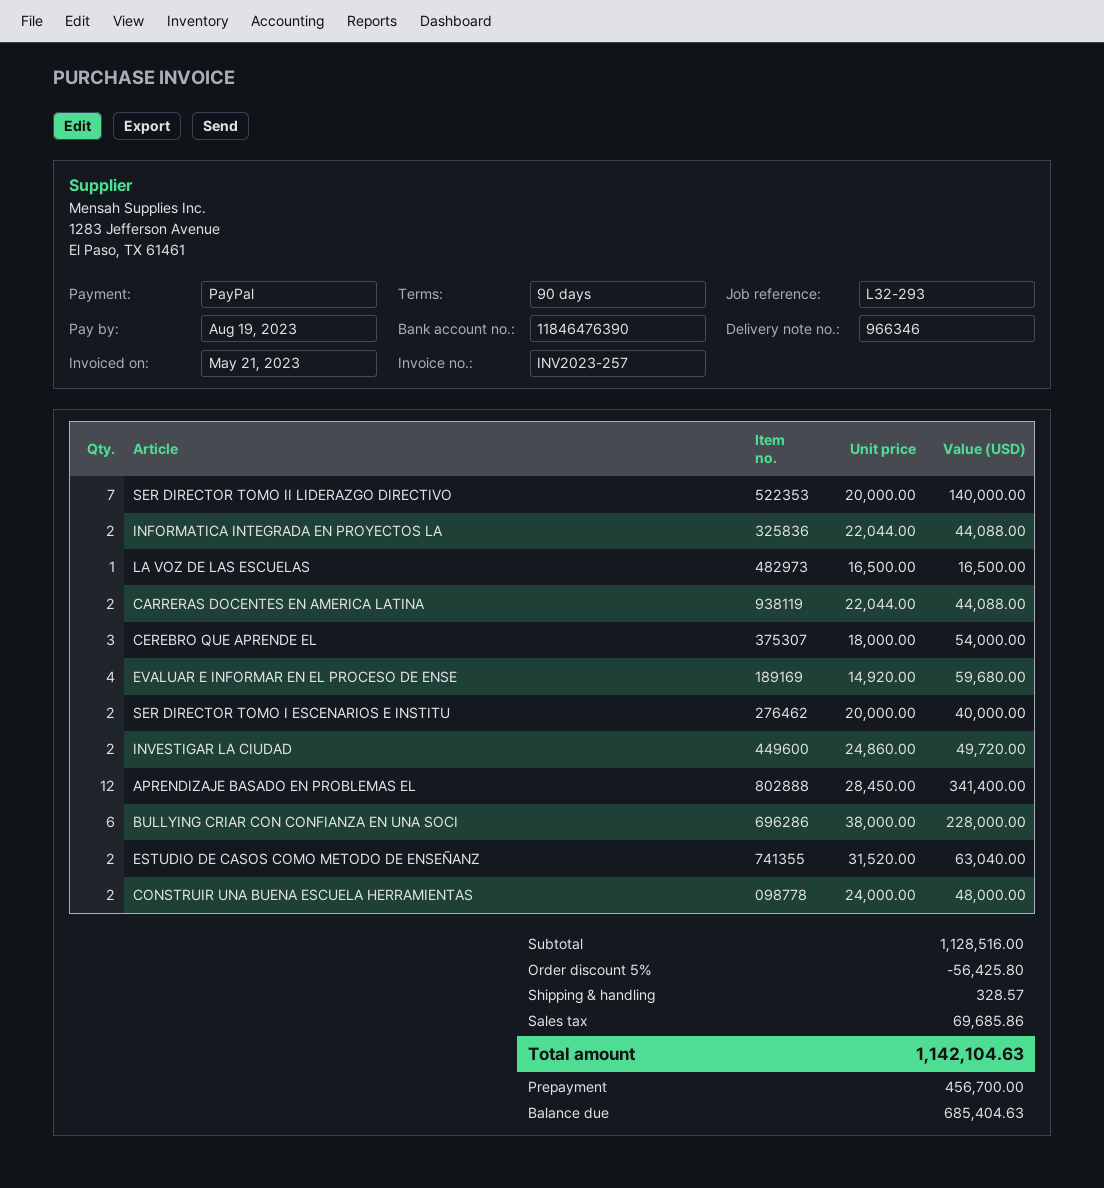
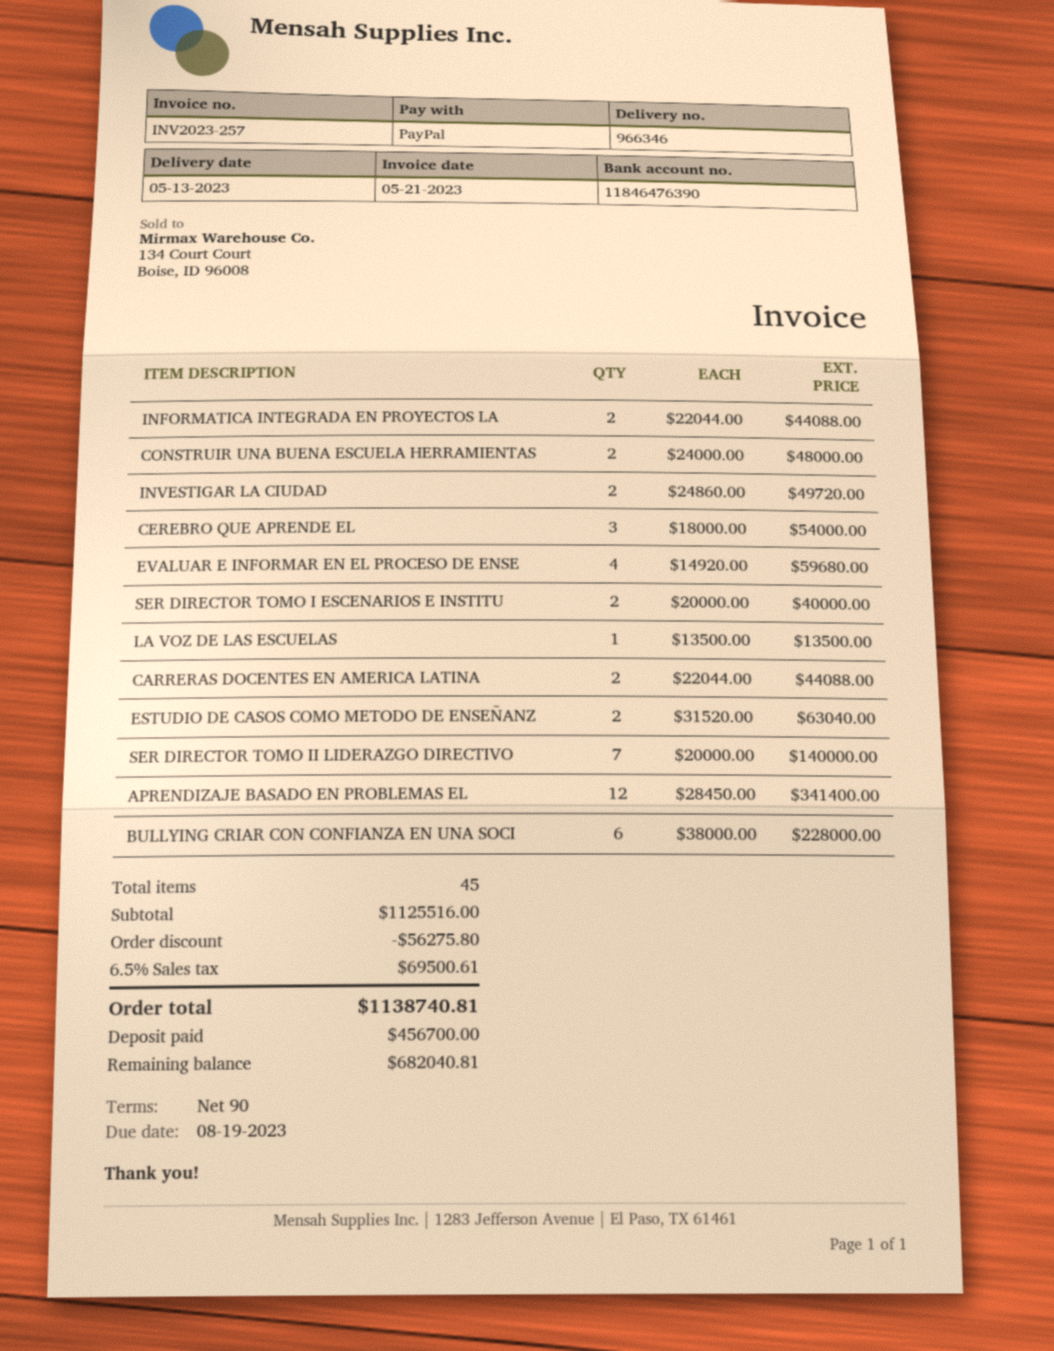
LA VOZ DE LAS ESCUELAS: 1 x 16500.00 = 16500.00 -> 1 x 13500.00 = 13500.00
subtotal: 1128516.00 -> 1125516.00
discount: 56425.80 -> 56275.80
shipping: 328.57 -> none
tax: 69685.86 -> 69500.61
total: 1142104.63 -> 1138740.81
balance: 685404.63 -> 682040.81

